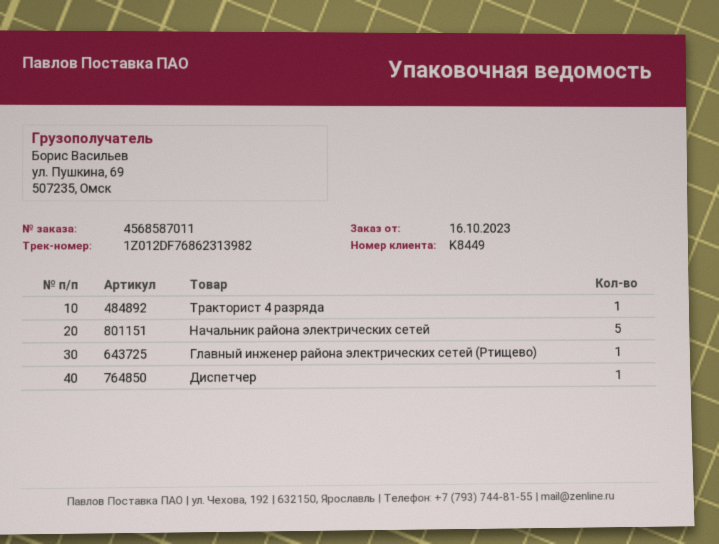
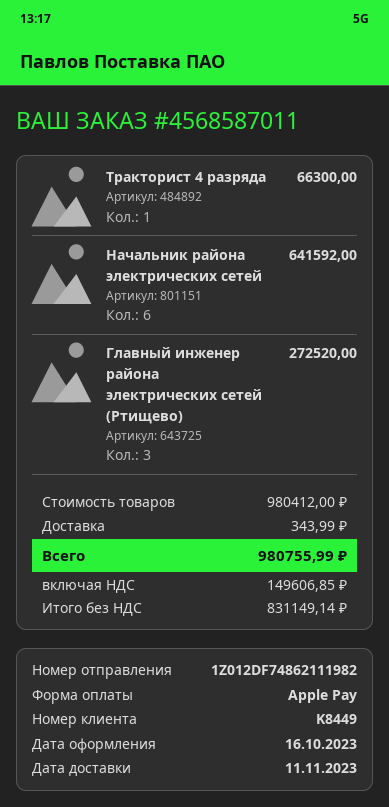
tracking number: 1Z012DF76862313982 -> 1Z012DF74862111982
Начальник района электрических сетей: 5 -> 6
Главный инженер района электрических сетей (Ртищево): 1 -> 3
Диспетчер: 1 -> none

